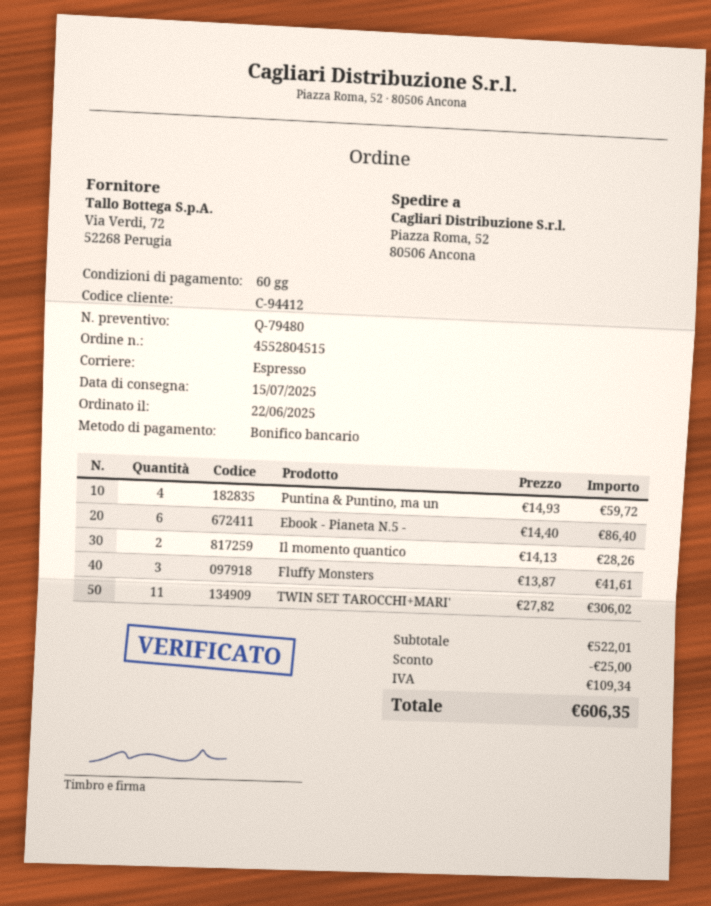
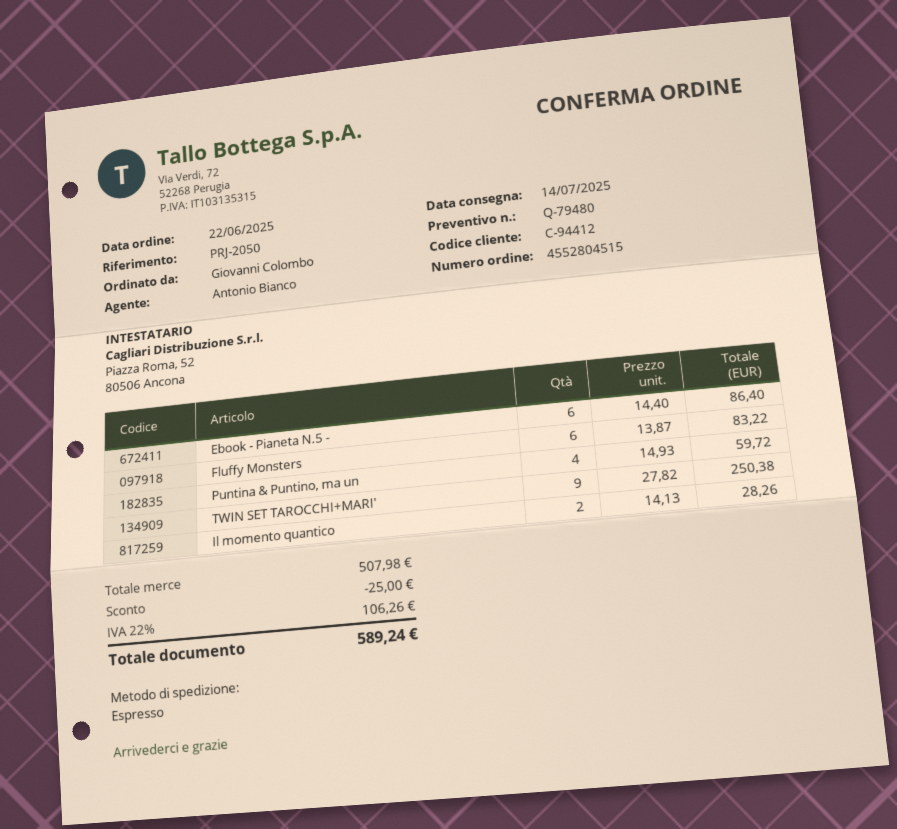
delivery date: 2025-07-15 -> 2025-07-14
Fluffy Monsters: 3 x 13.87 = 41.61 -> 6 x 13.87 = 83.22
TWIN SET TAROCCHI+MARI': 11 x 27.82 = 306.02 -> 9 x 27.82 = 250.38
subtotal: 522.01 -> 507.98
tax: 109.34 -> 106.26
total: 606.35 -> 589.24

